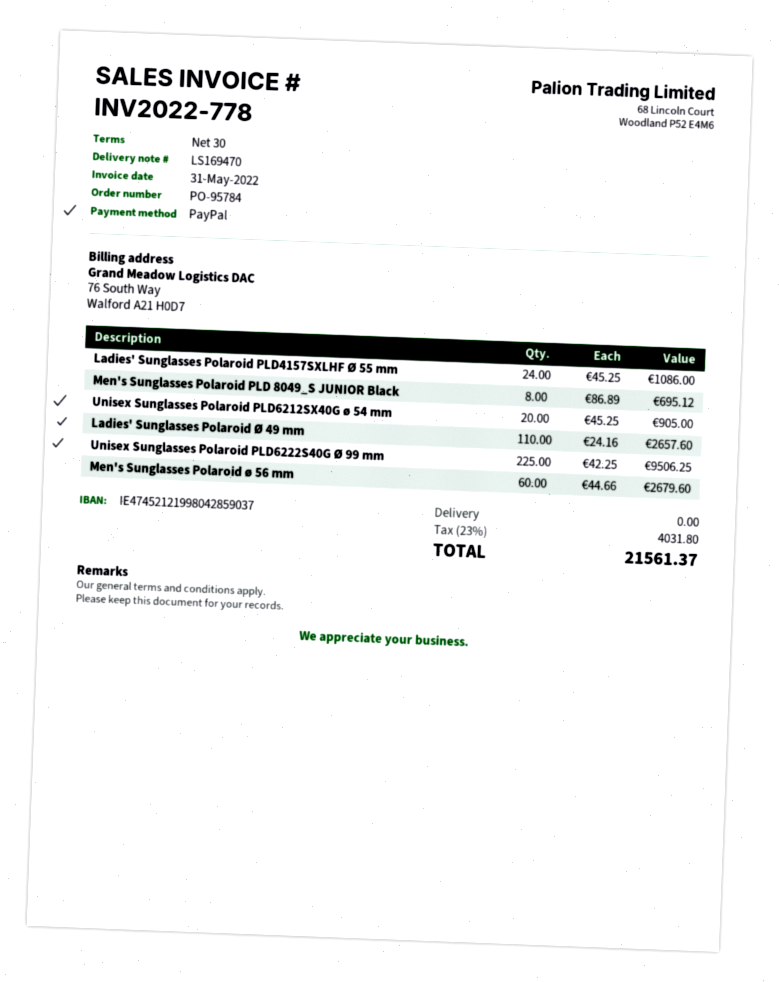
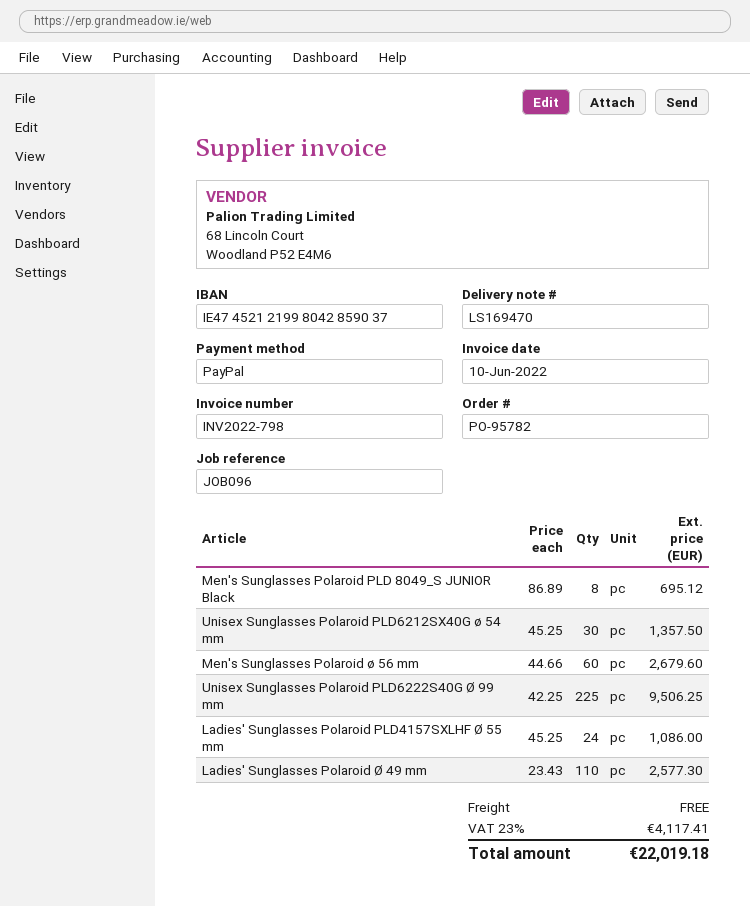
order number: PO-95784 -> PO-95782
invoice number: INV2022-778 -> INV2022-798
invoice date: 2022-05-31 -> 2022-06-10
Unisex Sunglasses Polaroid PLD6212SX40G ø 54 mm: 20 x 45.25 = 905.00 -> 30 x 45.25 = 1357.50
Ladies' Sunglasses Polaroid Ø 49 mm: 110 x 24.16 = 2657.60 -> 110 x 23.43 = 2577.30
tax: 23% = 4031.80 -> 23% = 4117.41
total: 21561.37 -> 22019.18

